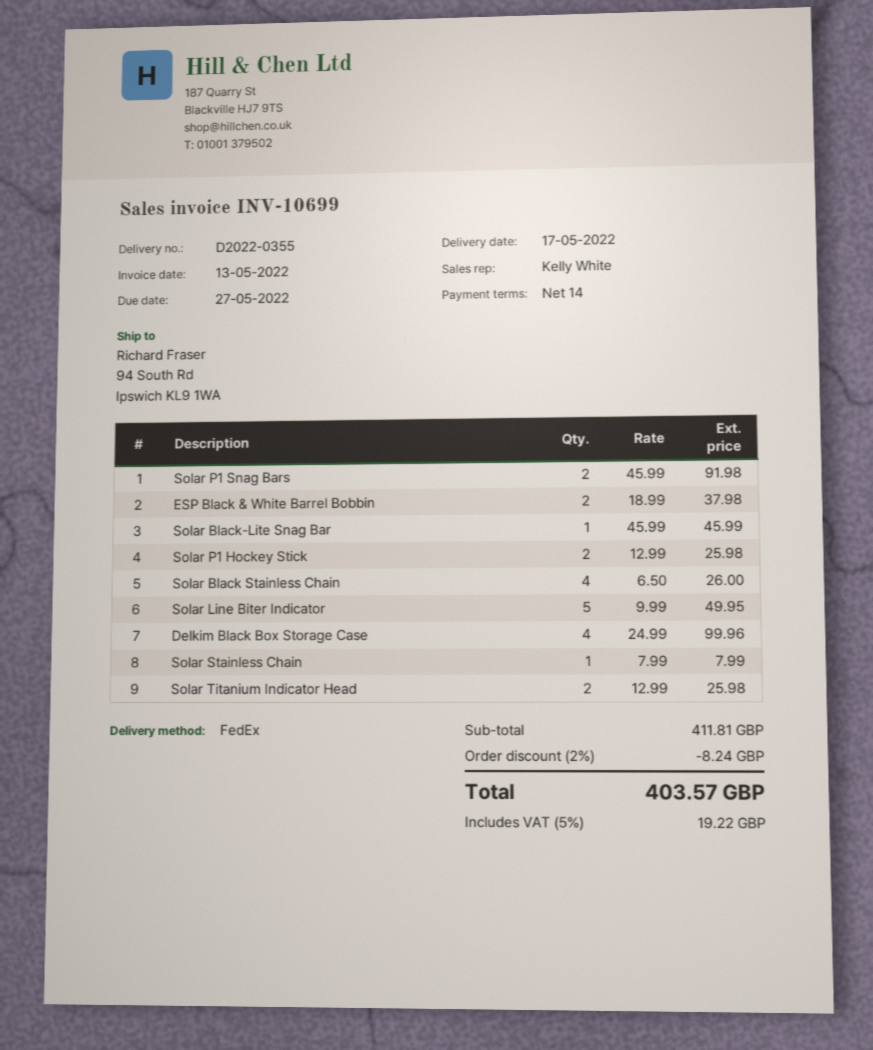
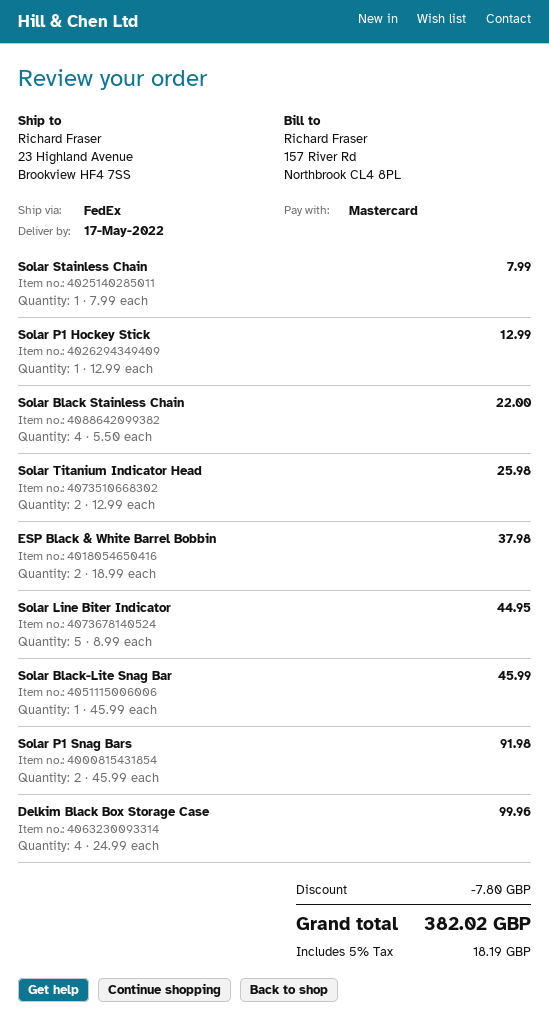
ship to: 94 South Rd, Ipswich KL9 1WA -> 23 Highland Avenue, Brookview HF4 7SS
Solar P1 Hockey Stick: 2 x 12.99 = 25.98 -> 1 x 12.99 = 12.99
Solar Black Stainless Chain: 4 x 6.50 = 26.00 -> 4 x 5.50 = 22.00
Solar Line Biter Indicator: 5 x 9.99 = 49.95 -> 5 x 8.99 = 44.95
discount: 8.24 -> 7.80
tax: 5% = 19.22 -> 5% = 18.19
total: 403.57 -> 382.02

